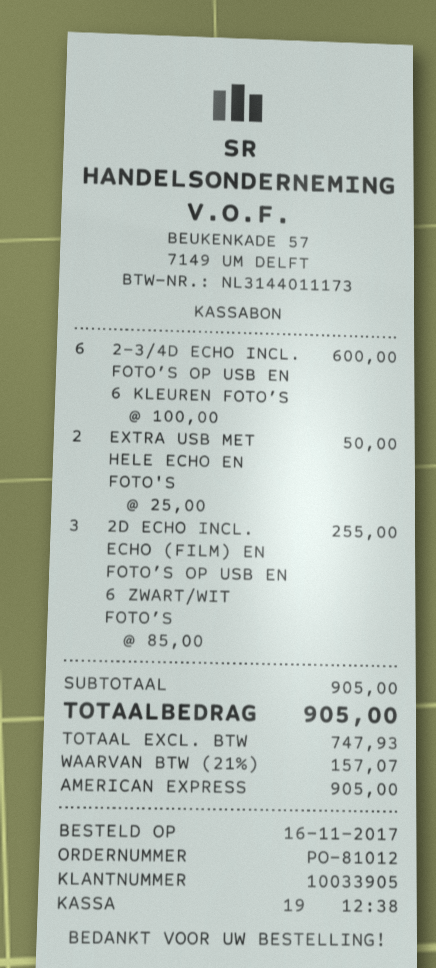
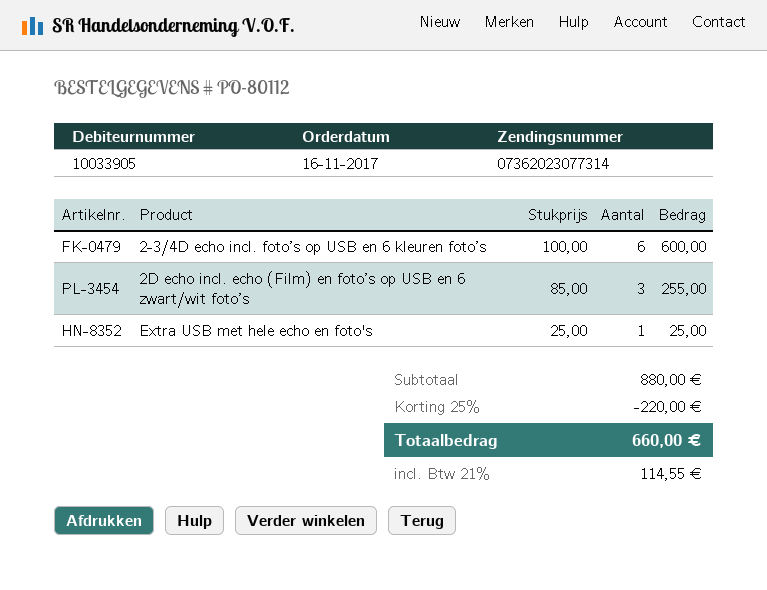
order number: PO-81012 -> PO-80112
EXTRA USB MET HELE ECHO EN FOTO'S: 2 x 25.00 = 50.00 -> 1 x 25.00 = 25.00
subtotal: 905.00 -> 880.00
discount: none -> 25% = 220.00
tax: 21% = 157.07 -> 21% = 114.55
total: 905.00 -> 660.00

